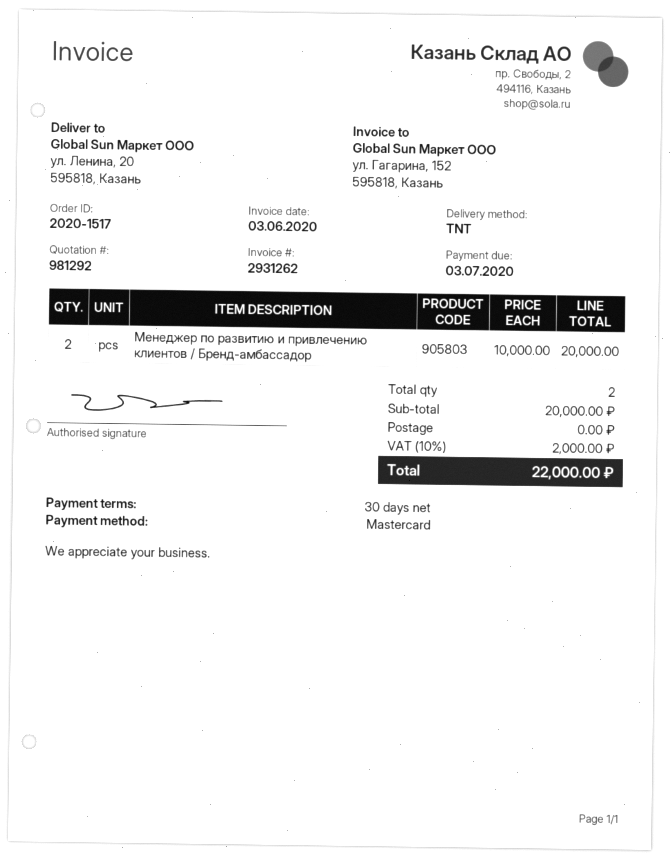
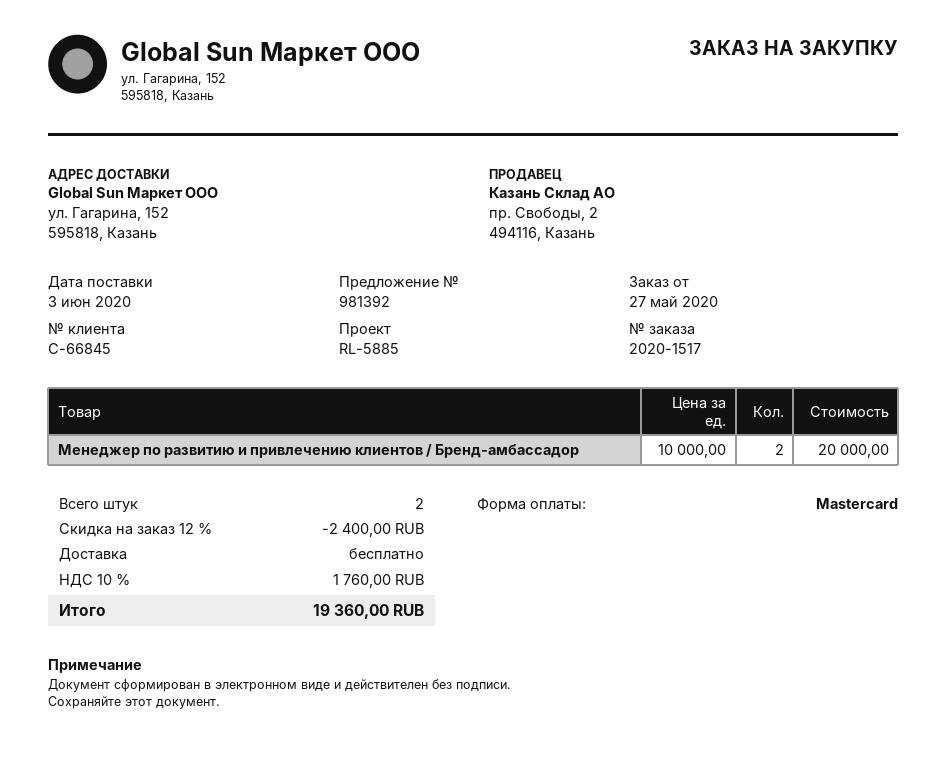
quote number: 981292 -> 981392
ship to: ул. Ленина, 20, 595818, Казань -> ул. Гагарина, 152, 595818, Казань
discount: none -> 12% = 2400.00
tax: 10% = 2000.00 -> 10% = 1760.00
total: 22000.00 -> 19360.00

